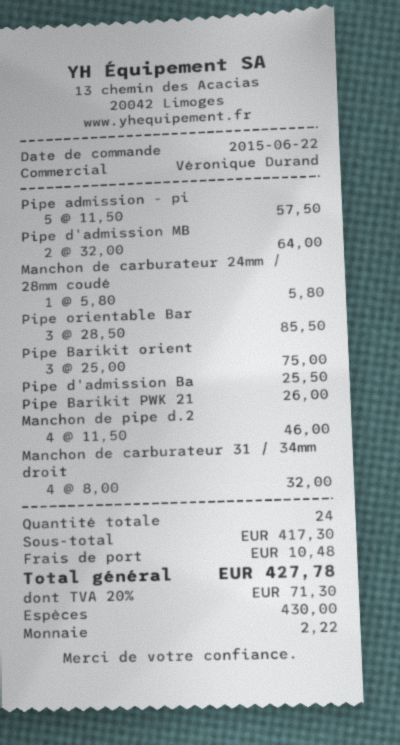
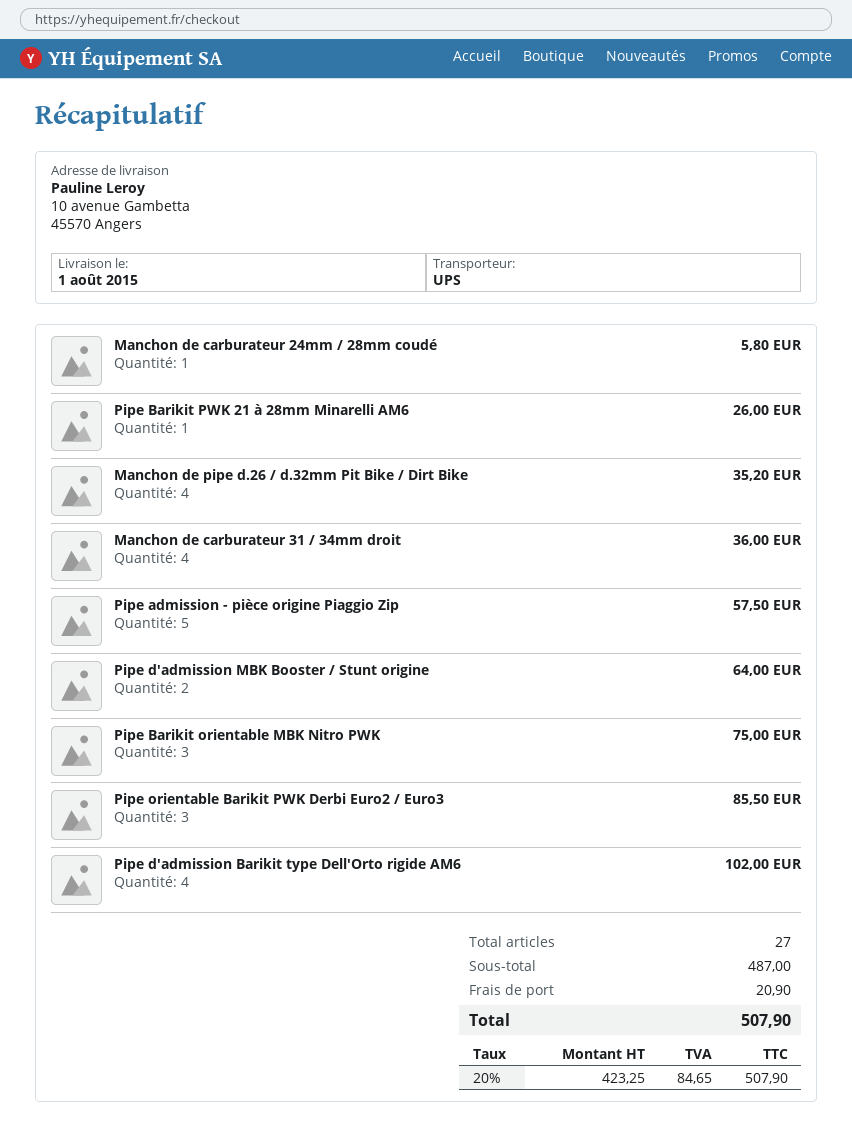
Pipe d'admission Ba: 1 for 25.50 -> 4 for 102.00
Manchon de pipe d.2: 4 for 46.00 -> 4 for 35.20
Manchon de carburateur 31 / 34mm droit: 4 for 32.00 -> 4 for 36.00
total quantity: 24 -> 27
subtotal: 417.30 -> 487.00
shipping: 10.48 -> 20.90
tax: 20% = 71.30 -> 20% = 84.65
total: 427.78 -> 507.90

